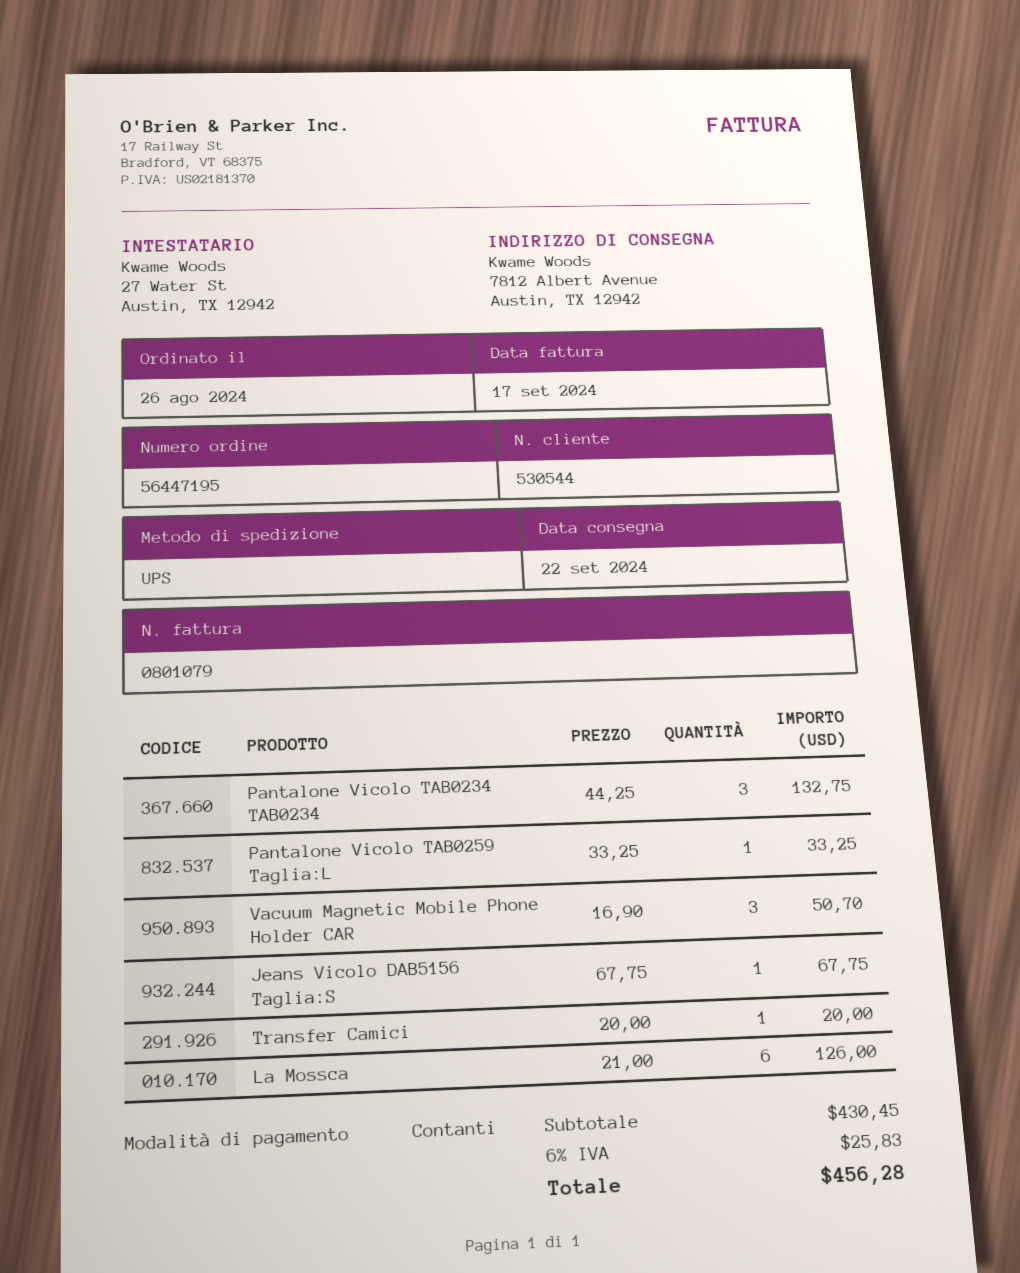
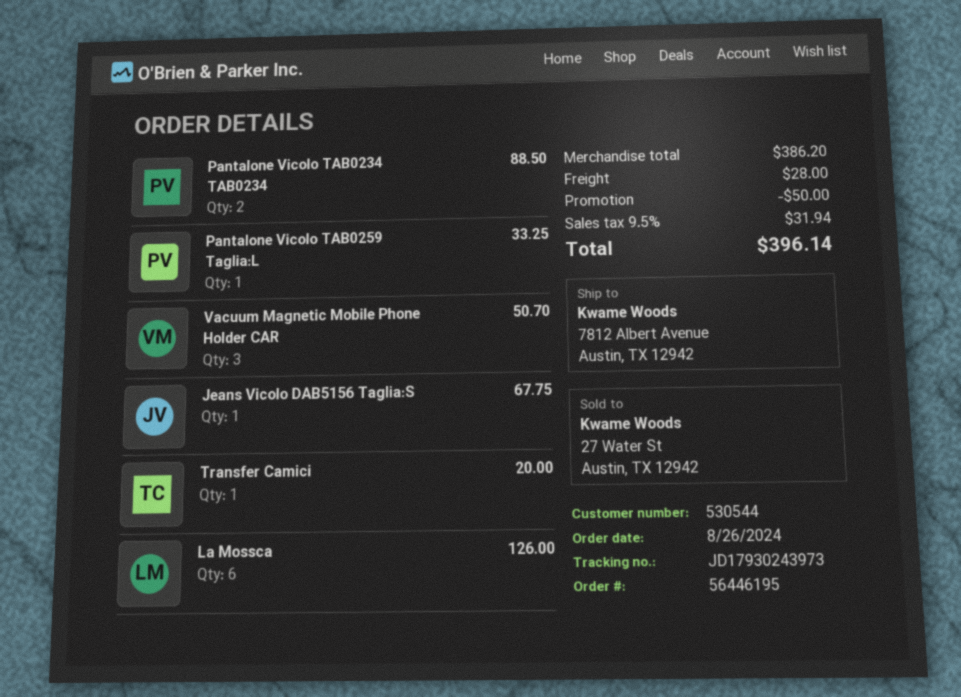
order number: 56447195 -> 56446195
Pantalone Vicolo TAB0234 TAB0234: 3 for 132.75 -> 2 for 88.50
subtotal: 430.45 -> 386.20
discount: none -> 50.00
shipping: none -> 28.00
tax: 6% = 25.83 -> 9.5% = 31.94
total: 456.28 -> 396.14

